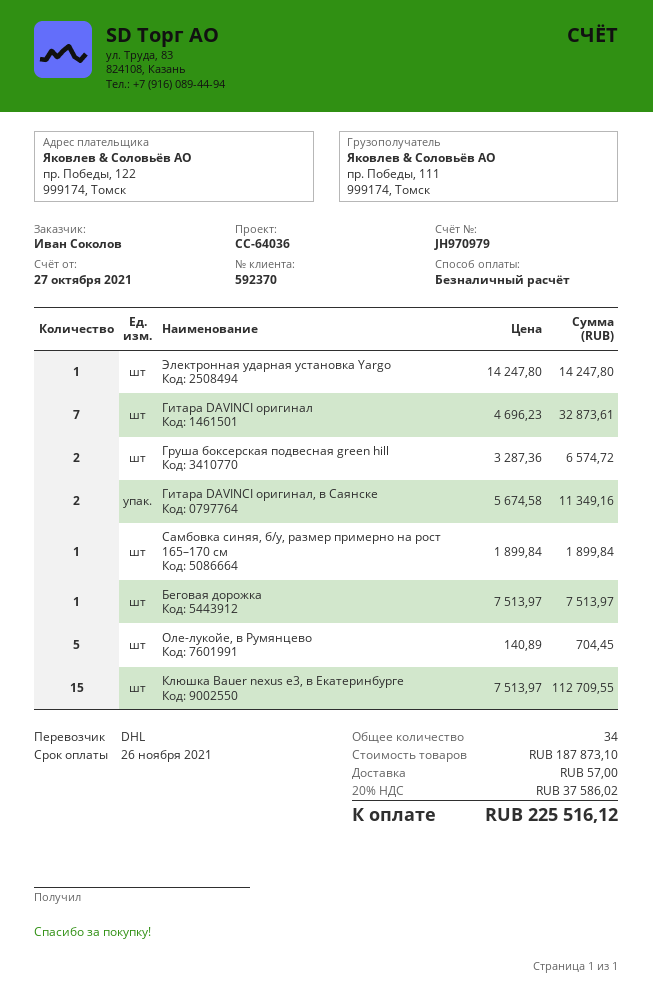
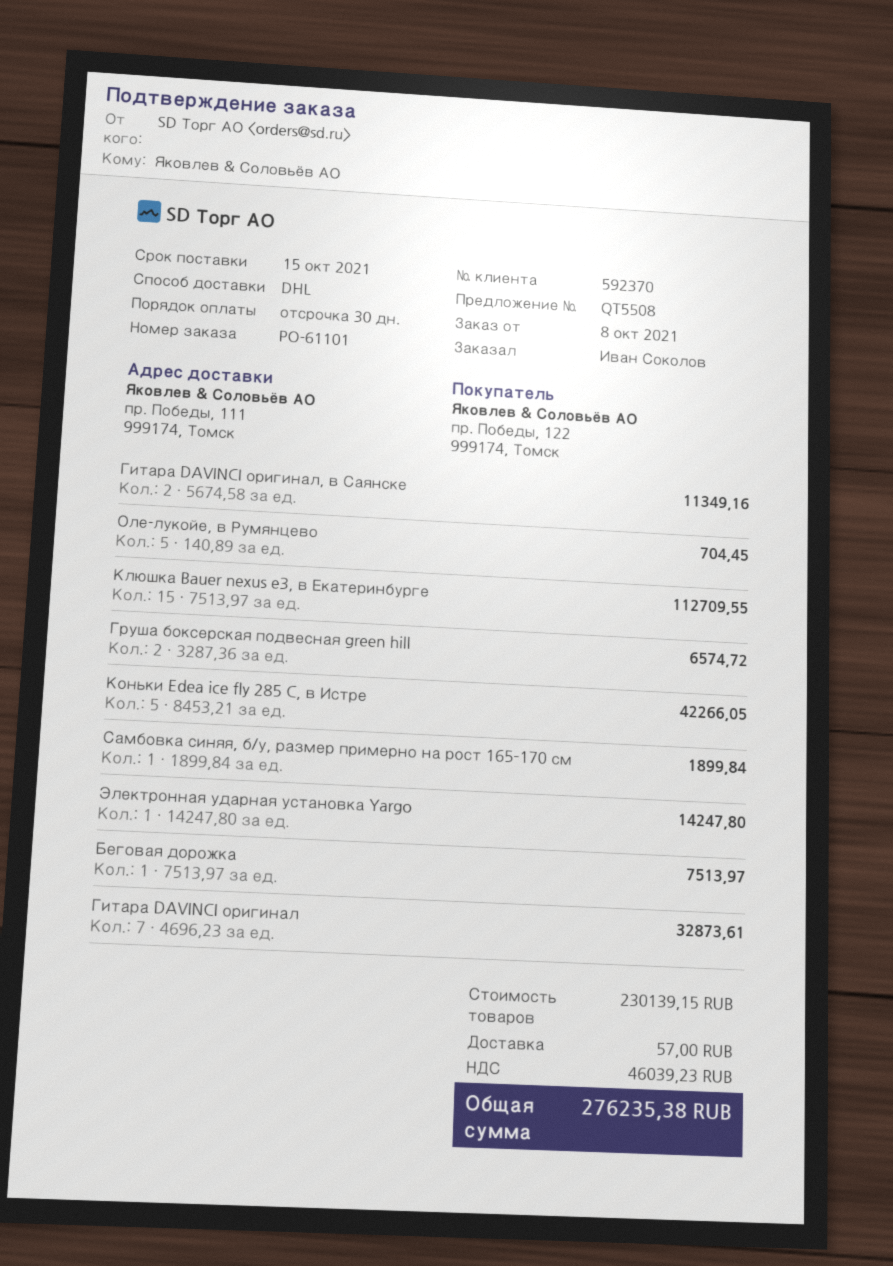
Коньки Edea ice fly 285 C, в Истре: none -> 5 x 8453.21 = 42266.05
subtotal: 187873.10 -> 230139.15
tax: 37586.02 -> 46039.23
total: 225516.12 -> 276235.38

